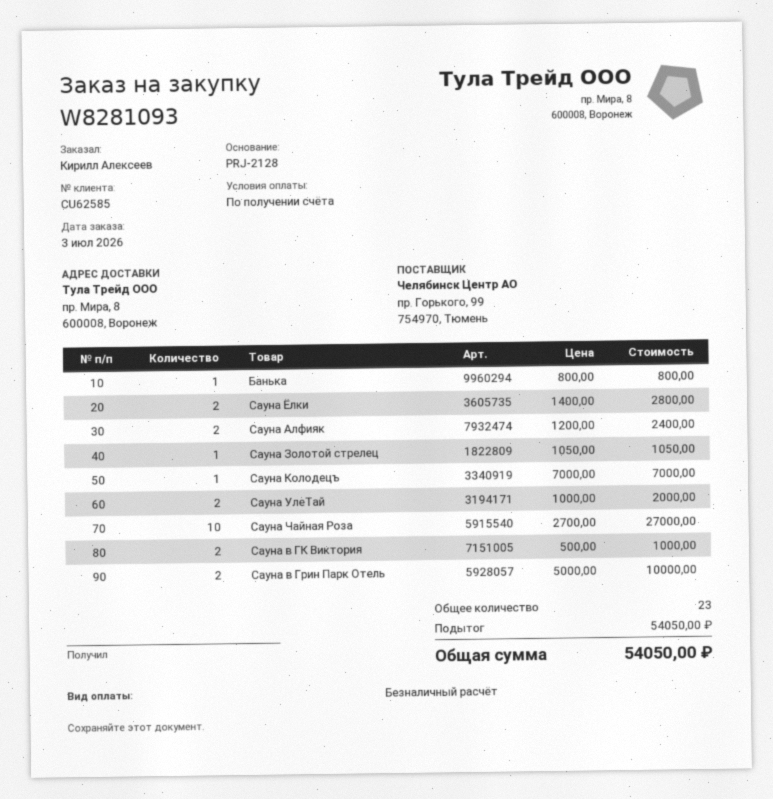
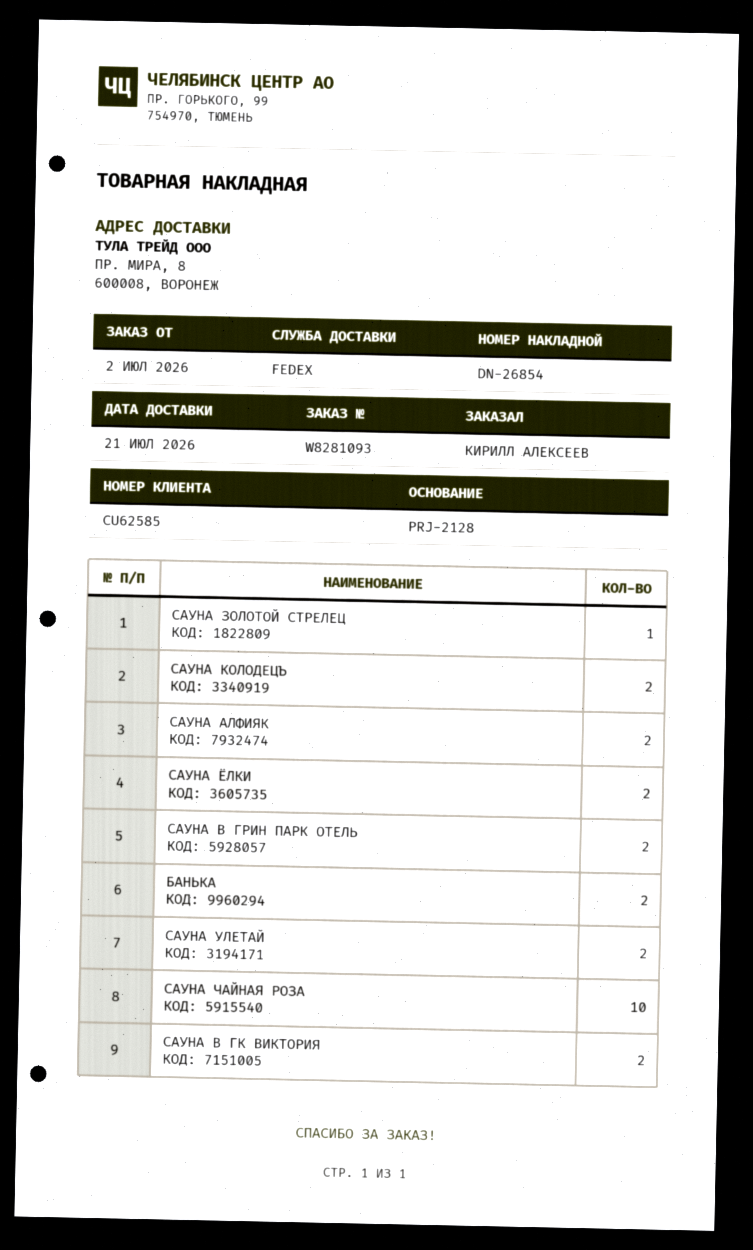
order date: 2026-07-03 -> 2026-07-02
Банька: 1 -> 2
Сауна Колодецъ: 1 -> 2

